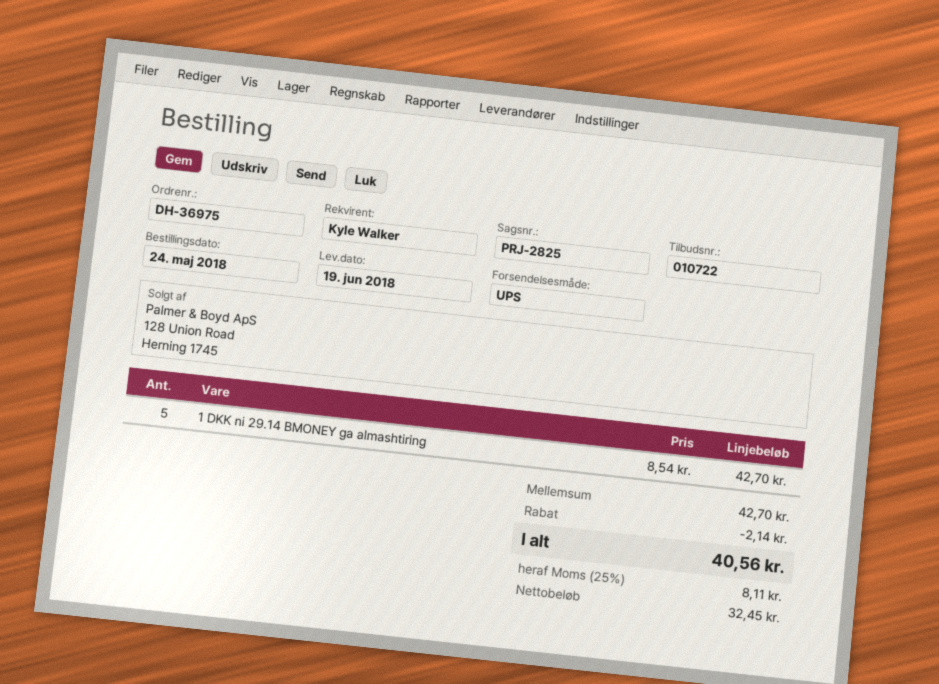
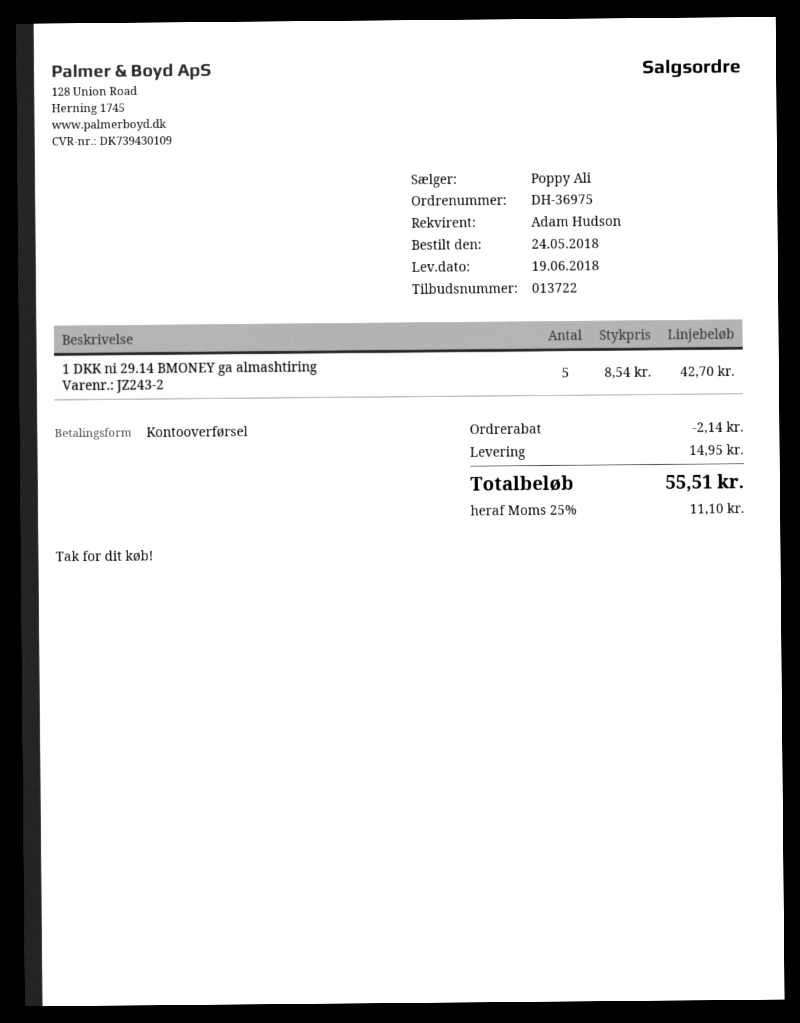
quote number: 010722 -> 013722
ordered by: Kyle Walker -> Adam Hudson
shipping: none -> 14.95
tax: 25% = 8.11 -> 25% = 11.10
total: 40.56 -> 55.51

